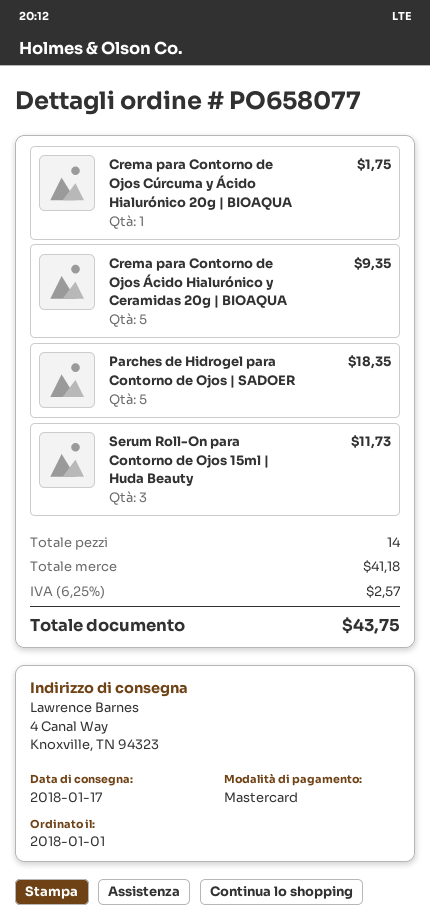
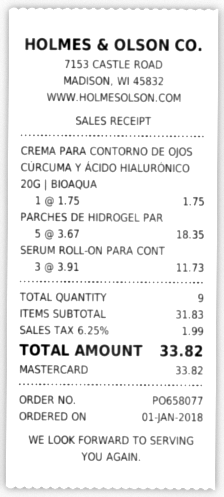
Crema para Contorno de Ojos Ácido Hialurónico y Ceramidas 20g | BIOAQUA: 5 for 9.35 -> none
total quantity: 14 -> 9
subtotal: 41.18 -> 31.83
tax: 6.25% = 2.57 -> 6.25% = 1.99
total: 43.75 -> 33.82

